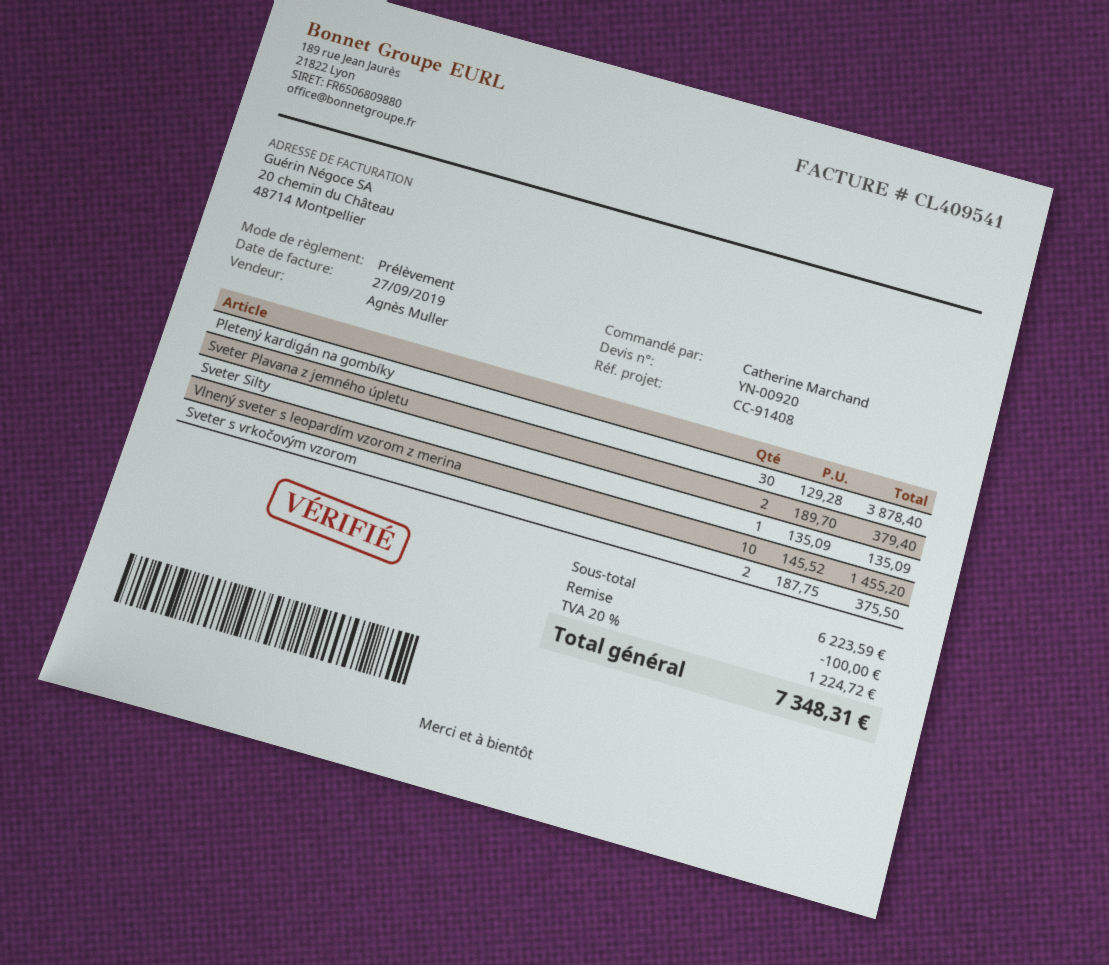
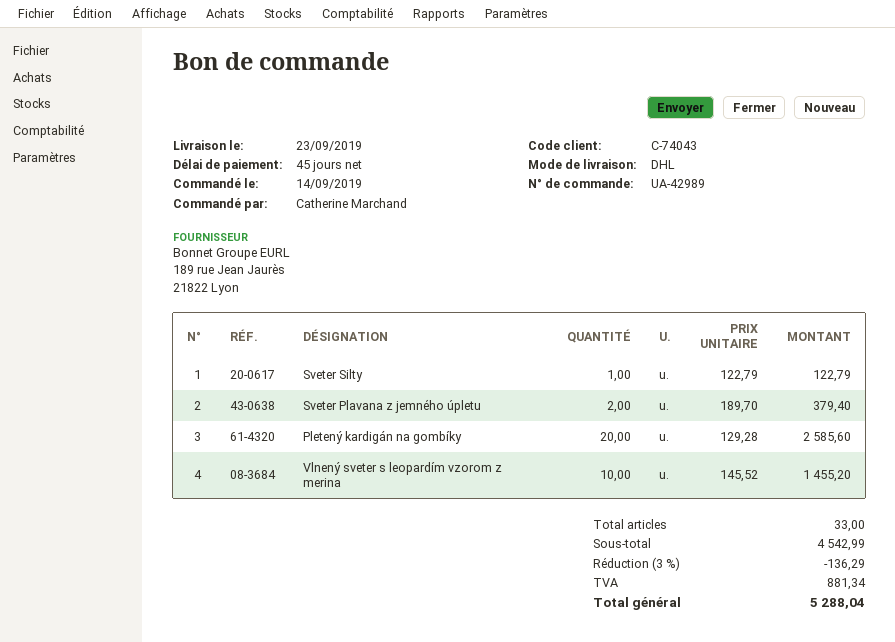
Pletený kardigán na gombíky: 30 x 129.28 = 3878.40 -> 20 x 129.28 = 2585.60
Sveter Silty: 1 x 135.09 = 135.09 -> 1 x 122.79 = 122.79
Sveter s vrkočovým vzorom: 2 x 187.75 = 375.50 -> none
subtotal: 6223.59 -> 4542.99
discount: 100.00 -> 136.29
tax: 1224.72 -> 881.34
total: 7348.31 -> 5288.04

